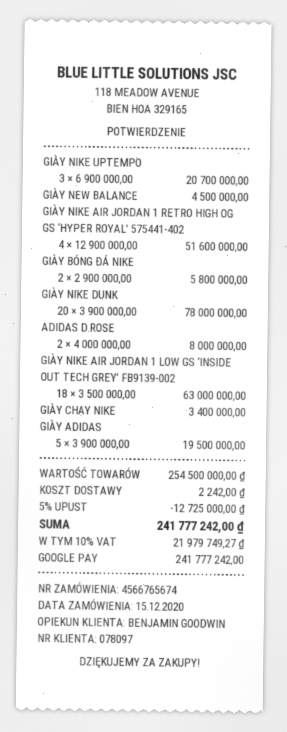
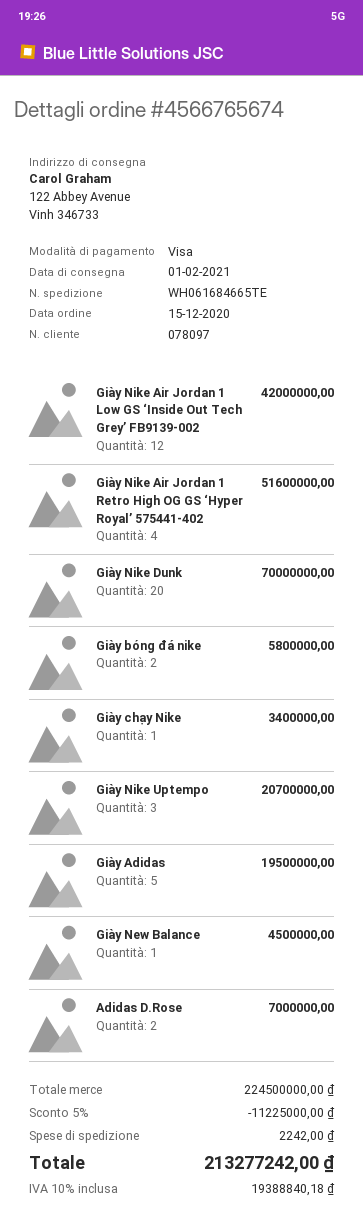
payment method: Google Pay -> Visa
GIÀY NIKE DUNK: 20 for 78000000.00 -> 20 for 70000000.00
ADIDAS D.ROSE: 2 for 8000000.00 -> 2 for 7000000.00
GIÀY NIKE AIR JORDAN 1 LOW GS ‘INSIDE OUT TECH GREY’ FB9139-002: 18 for 63000000.00 -> 12 for 42000000.00
subtotal: 254500000.00 -> 224500000.00
discount: 5% = 12725000.00 -> 5% = 11225000.00
tax: 10% = 21979749.27 -> 10% = 19388840.18
total: 241777242.00 -> 213277242.00

